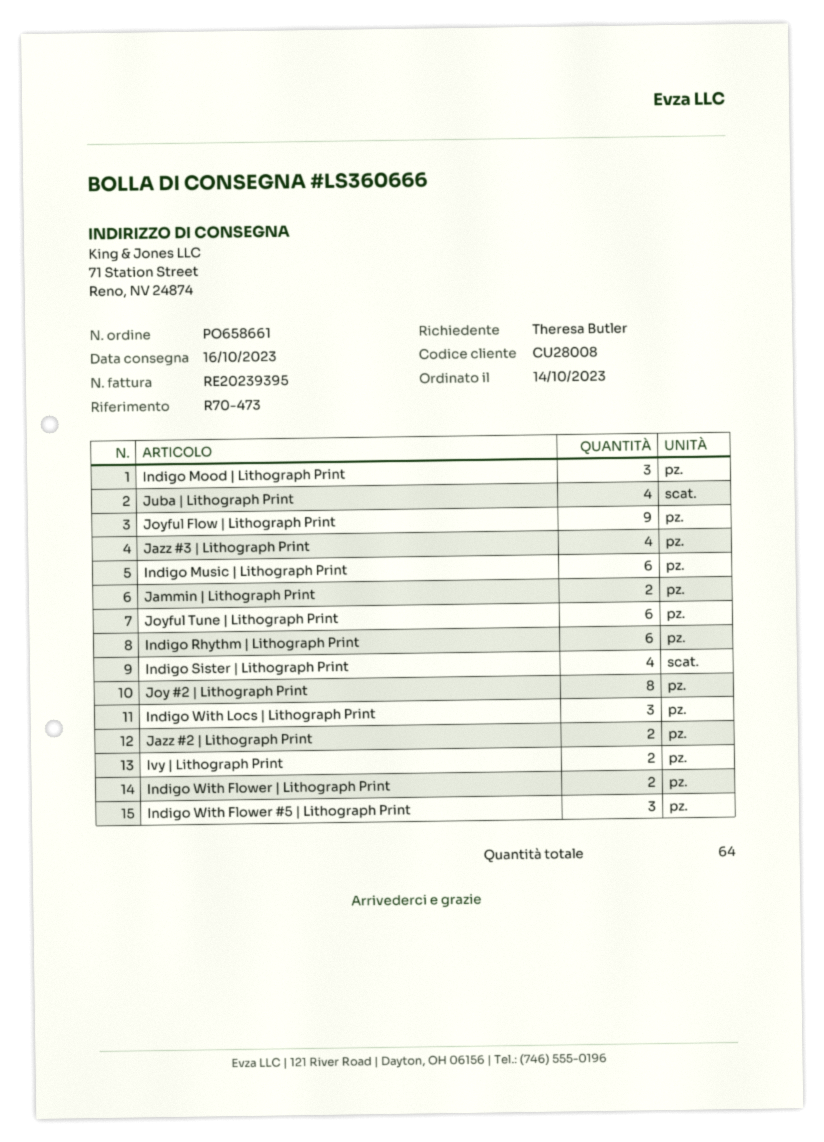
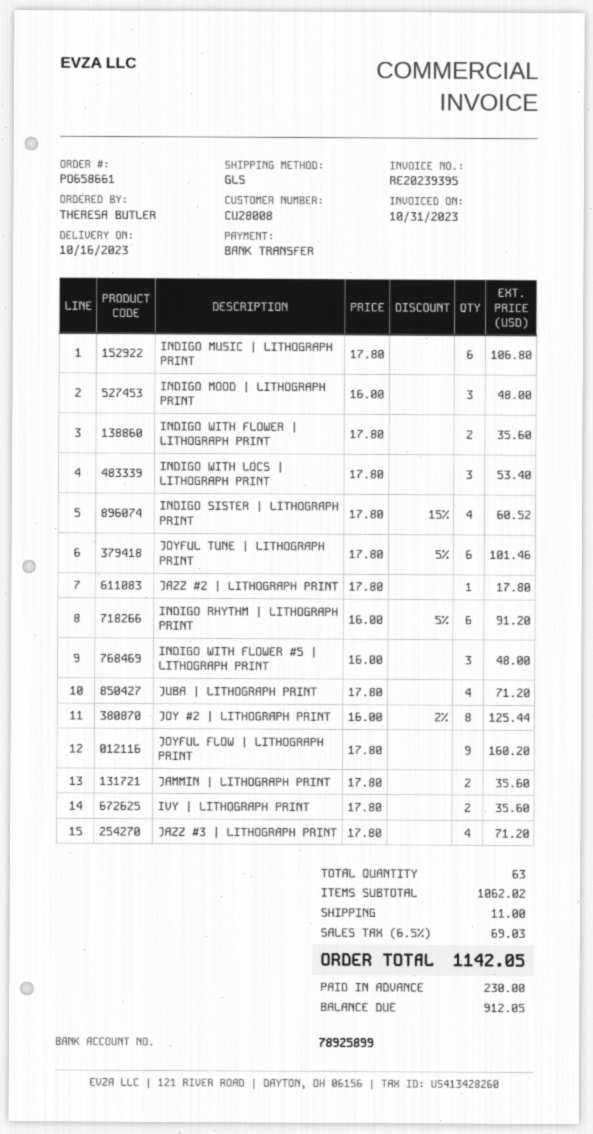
Jazz #2 | Lithograph Print: 2 -> 1
total quantity: 64 -> 63

